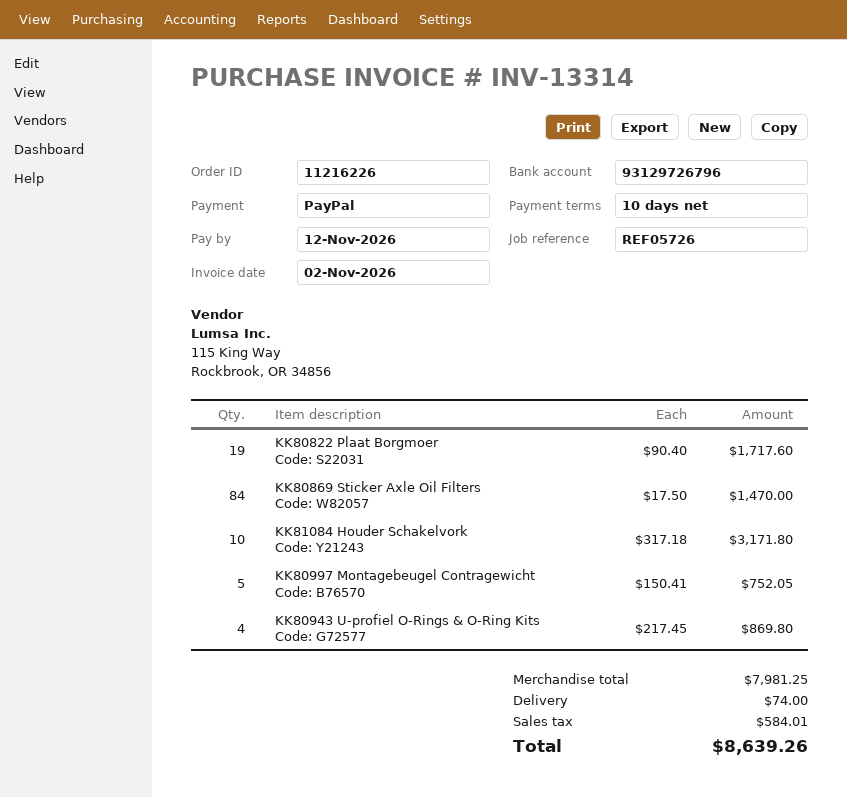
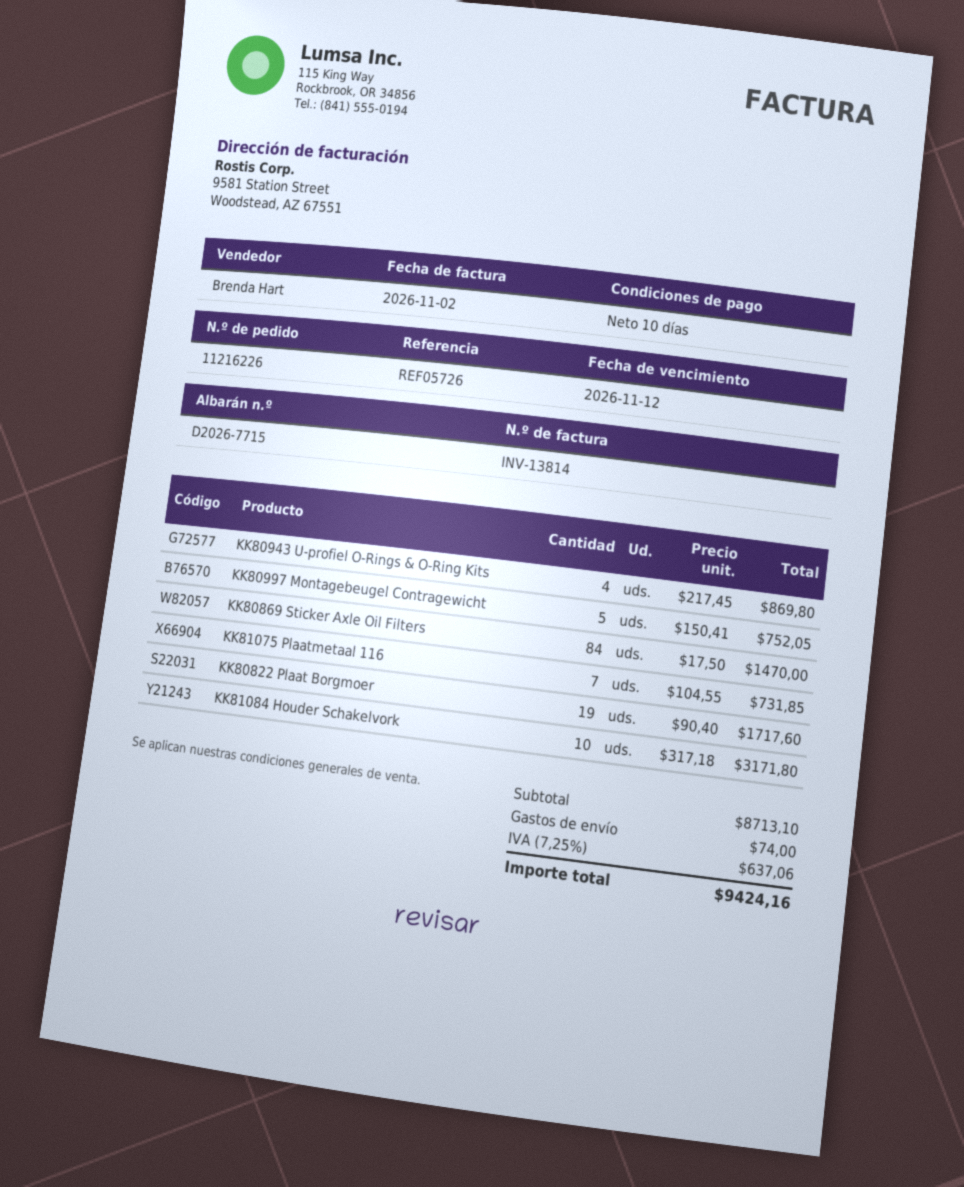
invoice number: INV-13314 -> INV-13814
KK81075 Plaatmetaal 116: none -> 7 x 104.55 = 731.85
subtotal: 7981.25 -> 8713.10
tax: 584.01 -> 637.06
total: 8639.26 -> 9424.16

